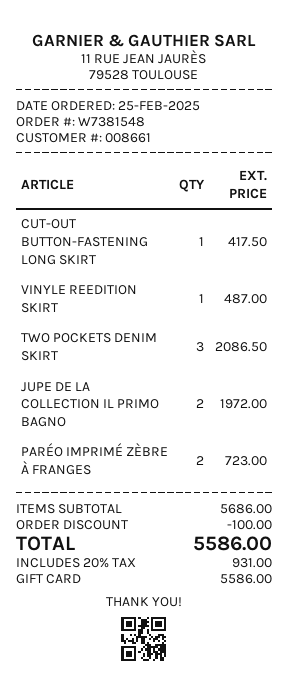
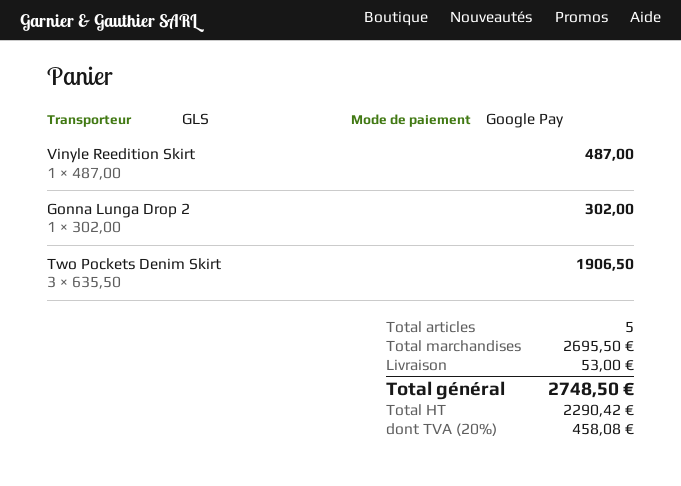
payment method: gift card -> Google Pay
CUT-OUT BUTTON-FASTENING LONG SKIRT: 1 for 417.50 -> none
TWO POCKETS DENIM SKIRT: 3 for 2086.50 -> 3 for 1906.50
JUPE DE LA COLLECTION IL PRIMO BAGNO: 2 for 1972.00 -> none
PARÉO IMPRIMÉ ZÈBRE À FRANGES: 2 for 723.00 -> none
Gonna Lunga Drop 2: none -> 1 for 302.00
subtotal: 5686.00 -> 2695.50
discount: 100.00 -> none
shipping: none -> 53.00
tax: 20% = 931.00 -> 20% = 458.08
total: 5586.00 -> 2748.50

